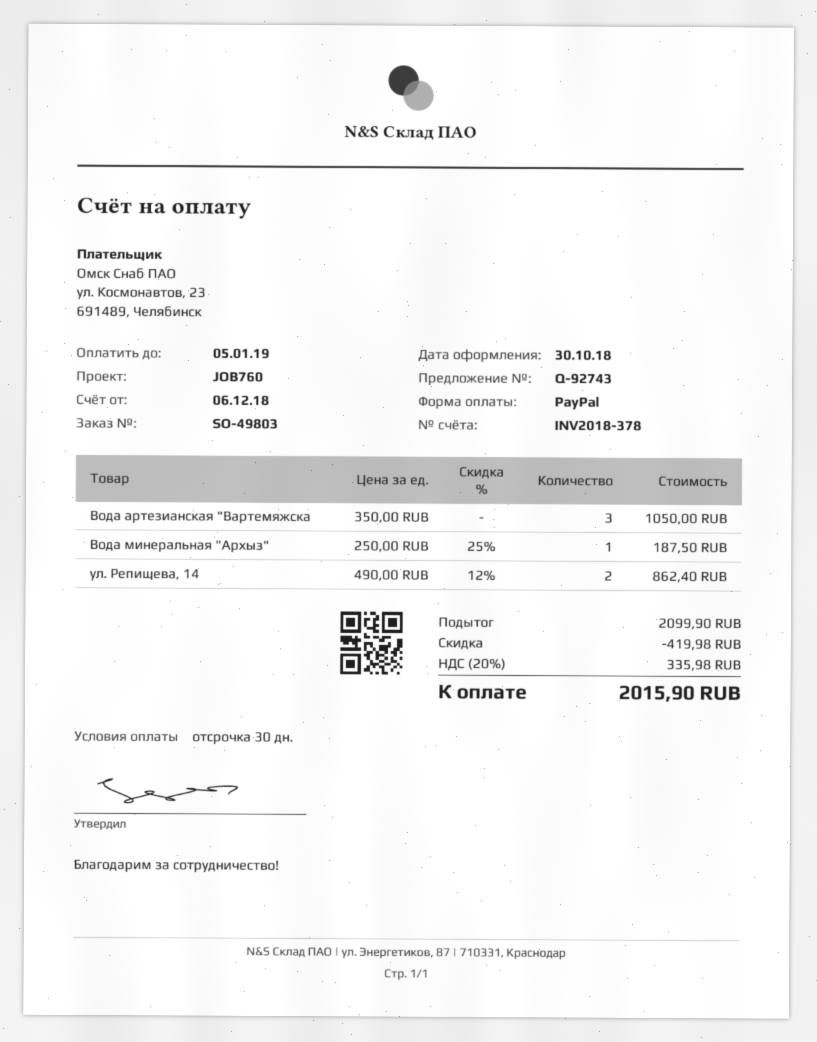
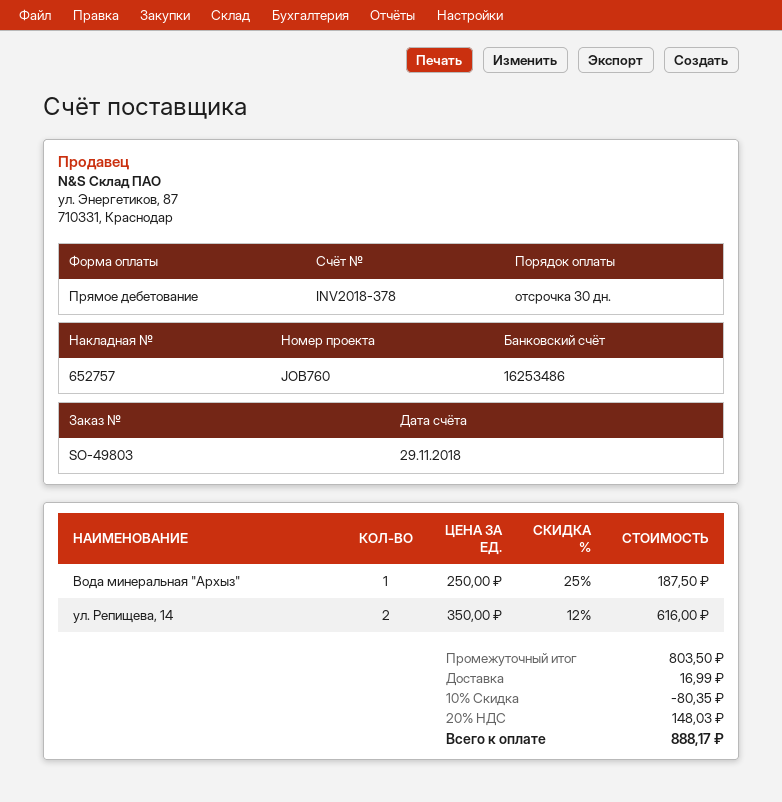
invoice date: 2018-12-06 -> 2018-11-29
payment method: PayPal -> direct debit
Вода артезианская "Вартемяжска: 3 x 350.00 = 1050.00 -> none
ул. Репищева, 14: 2 x 490.00 - 12% = 862.40 -> 2 x 350.00 - 12% = 616.00
subtotal: 2099.90 -> 803.50
discount: 419.98 -> 80.35
shipping: none -> 16.99
tax: 20% = 335.98 -> 20% = 148.03
total: 2015.90 -> 888.17

